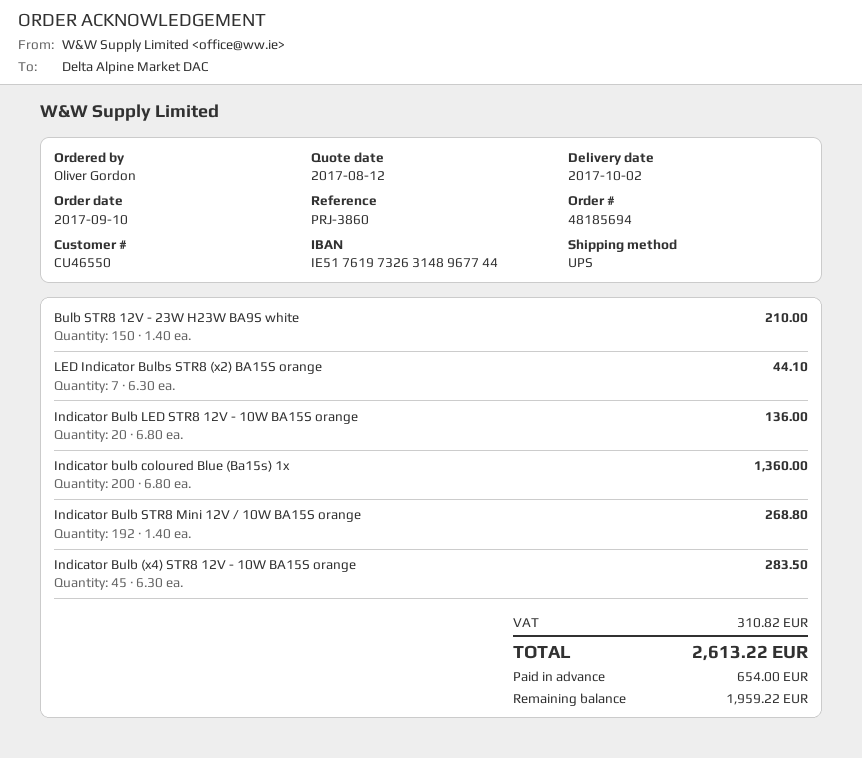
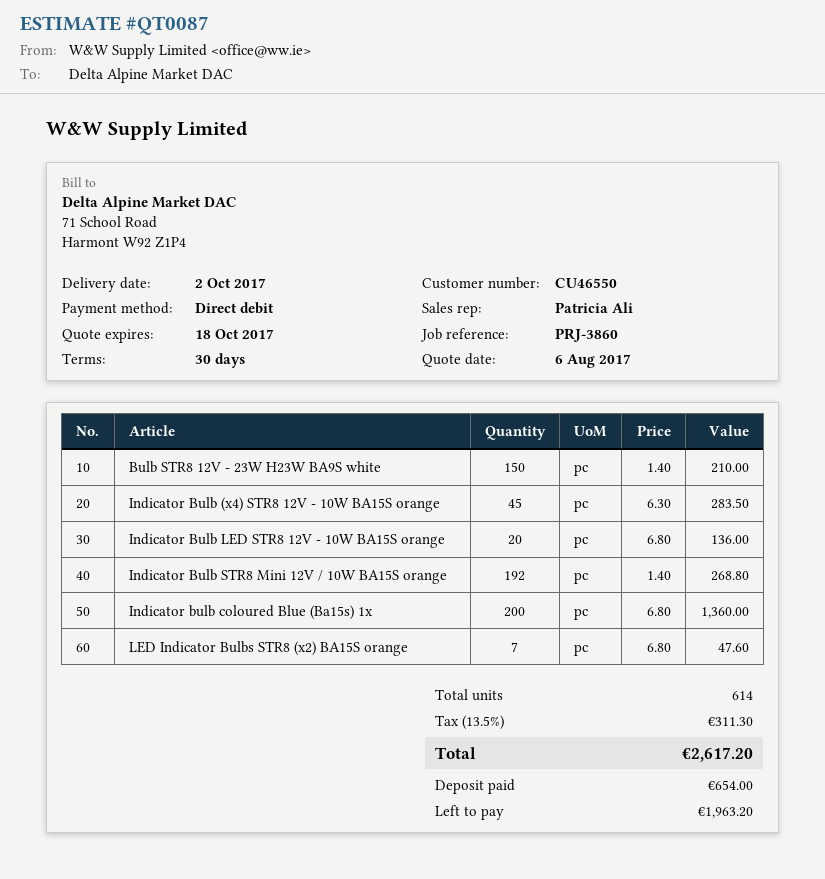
quote date: 2017-08-12 -> 2017-08-06
LED Indicator Bulbs STR8 (x2) BA15S orange: 7 x 6.30 = 44.10 -> 7 x 6.80 = 47.60
tax: 310.82 -> 311.30
total: 2613.22 -> 2617.20
balance: 1959.22 -> 1963.20

